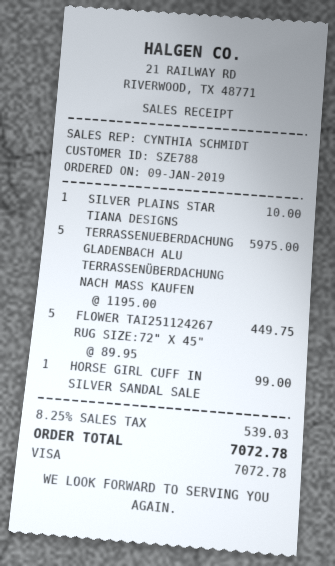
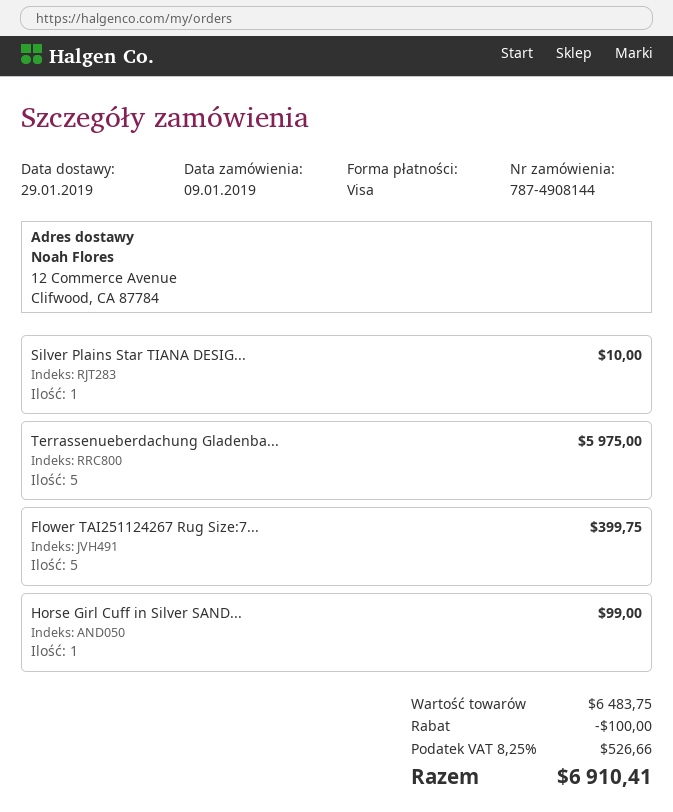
FLOWER TAI251124267 RUG SIZE:72" X 45": 5 for 449.75 -> 5 for 399.75
discount: none -> 100.00
tax: 8.25% = 539.03 -> 8.25% = 526.66
total: 7072.78 -> 6910.41

